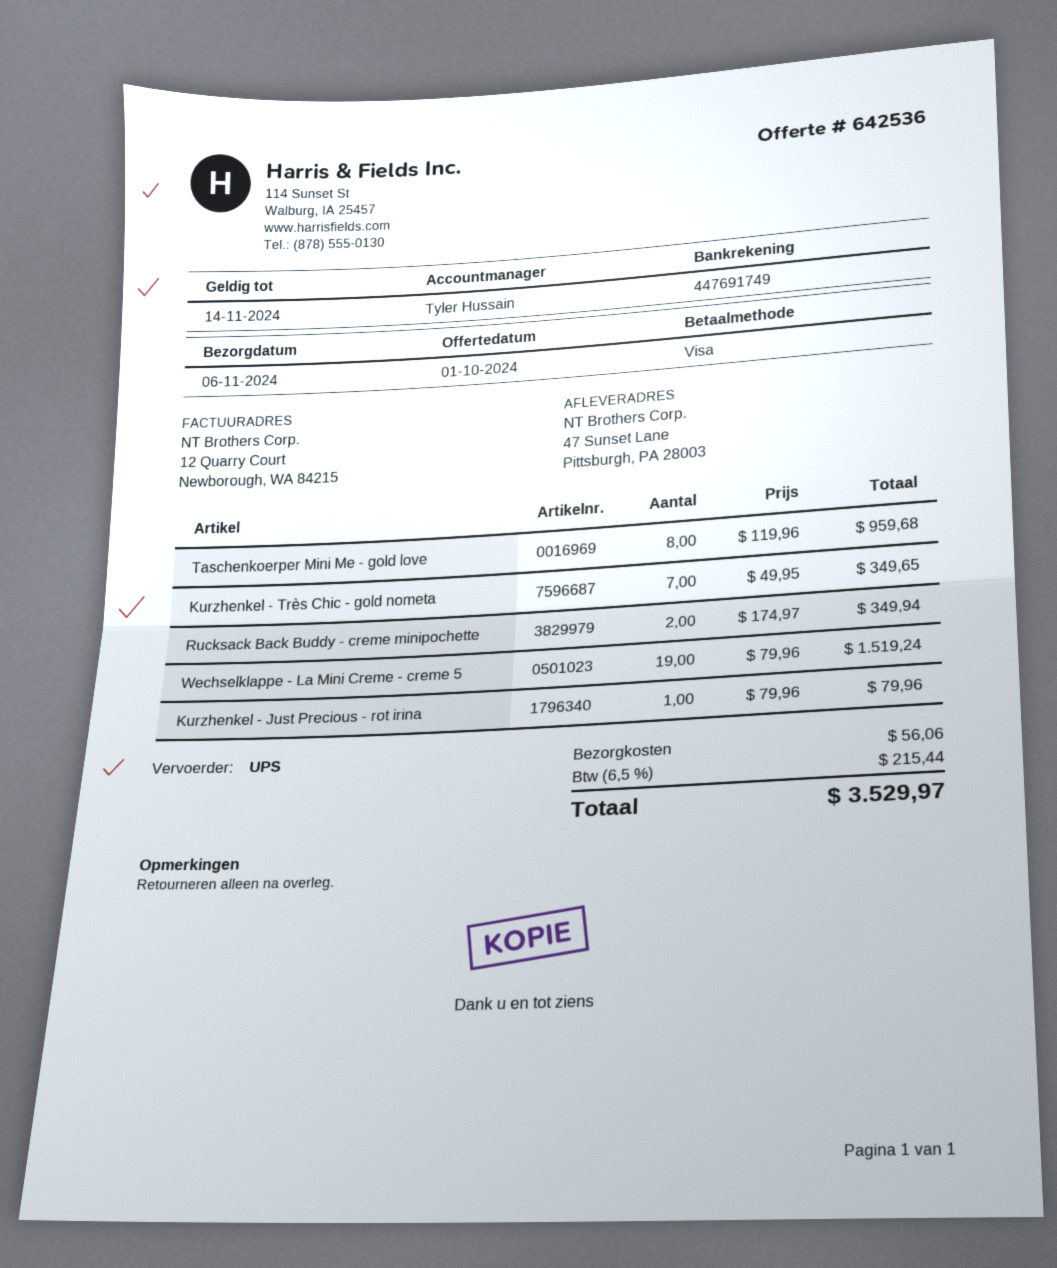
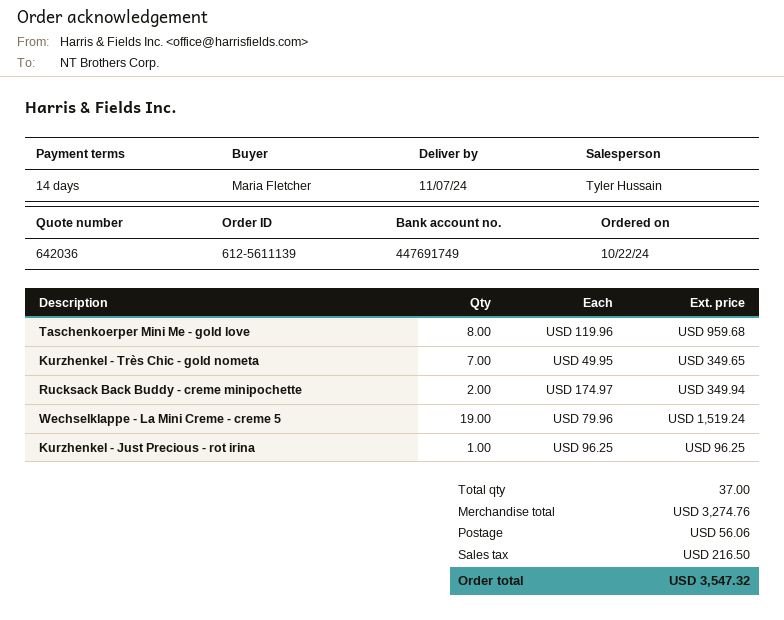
quote number: 642536 -> 642036
delivery date: 2024-11-06 -> 2024-11-07
Kurzhenkel - Just Precious - rot irina: 1 x 79.96 = 79.96 -> 1 x 96.25 = 96.25
tax: 215.44 -> 216.50
total: 3529.97 -> 3547.32

